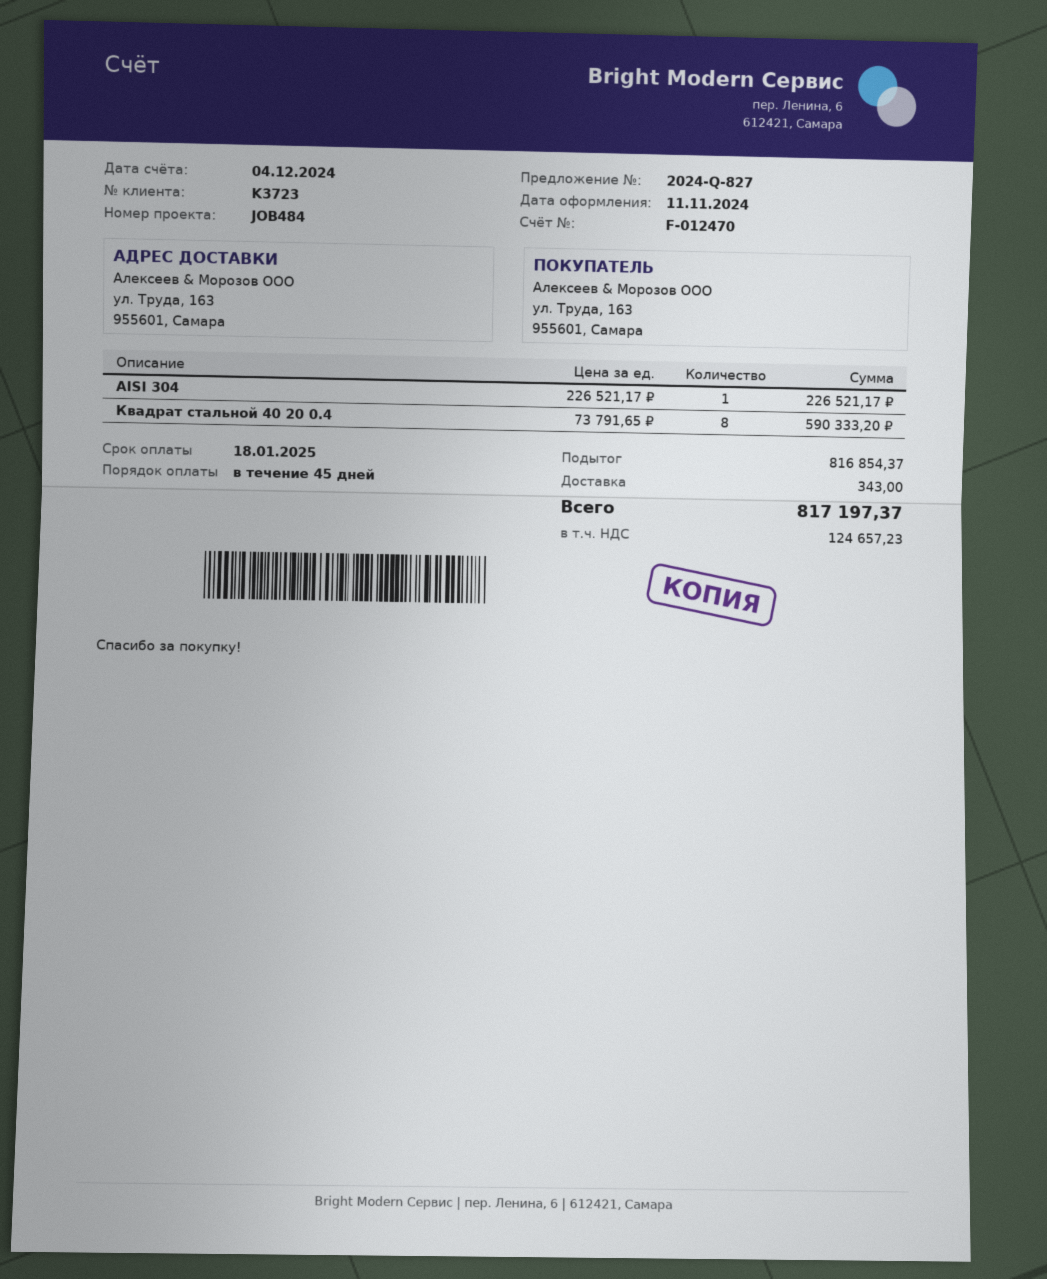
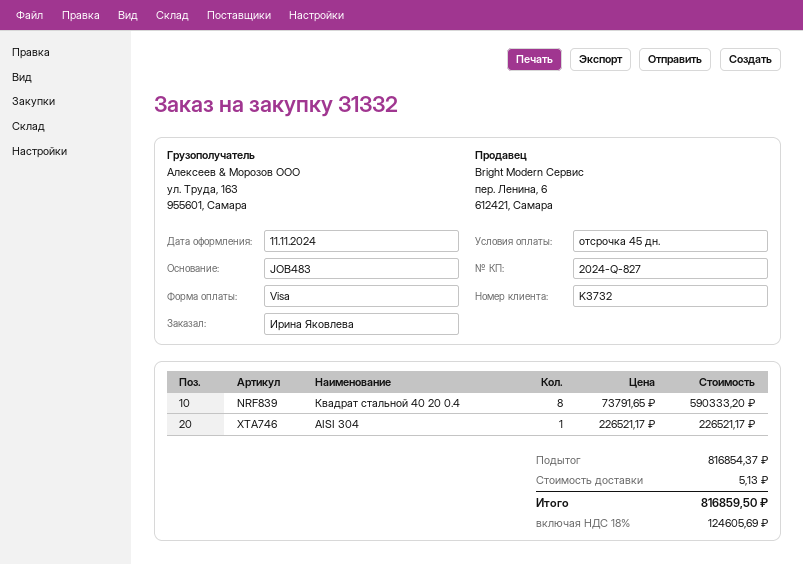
customer number: K3723 -> K3732
reference: JOB484 -> JOB483
shipping: 343.00 -> 5.13
tax: 124657.23 -> 124605.69
total: 817197.37 -> 816859.50

